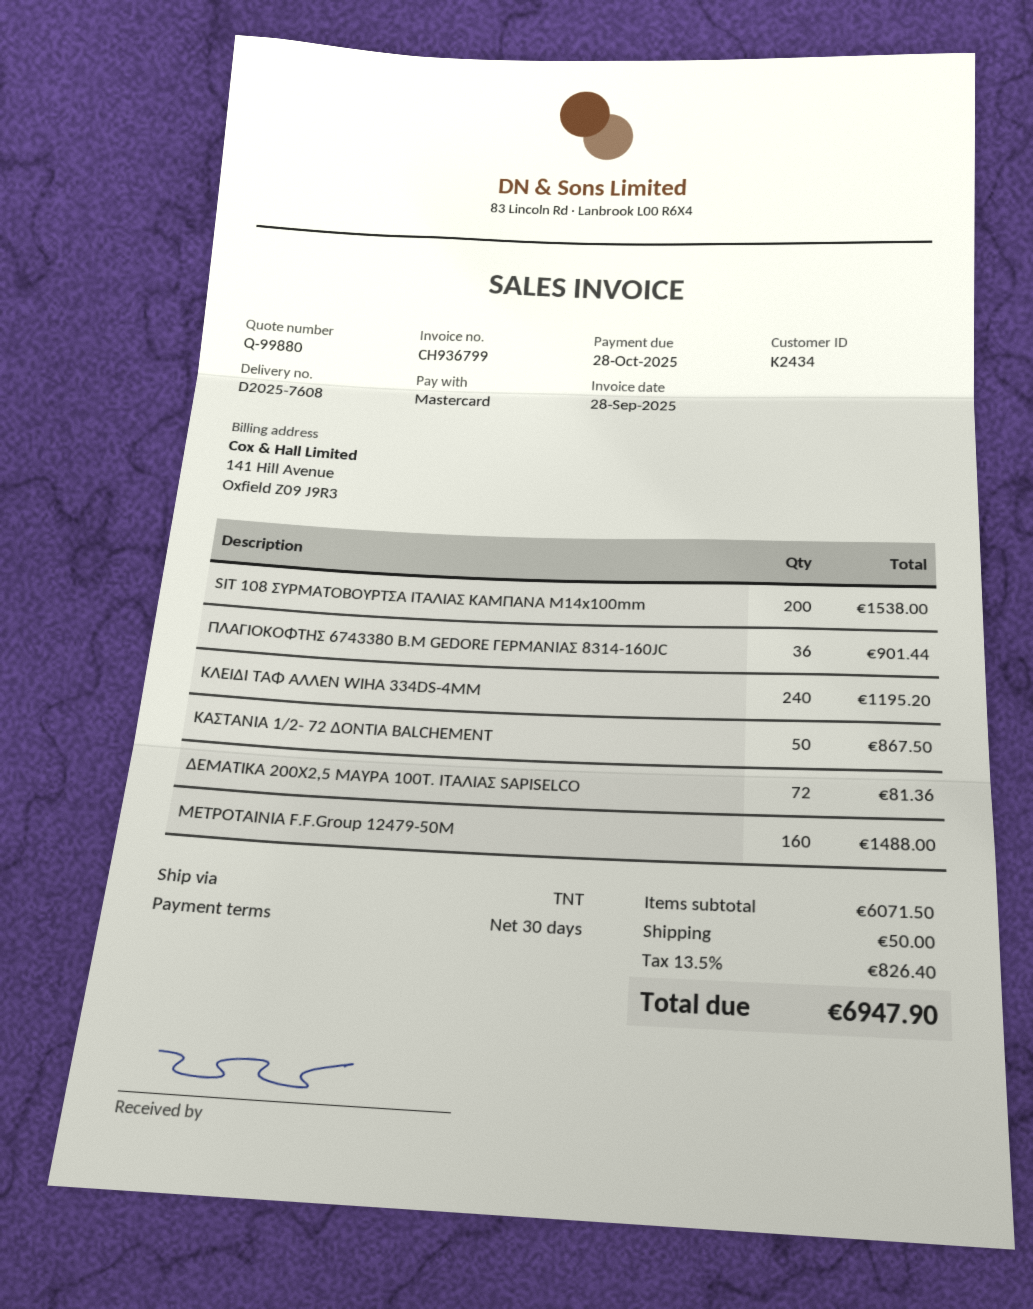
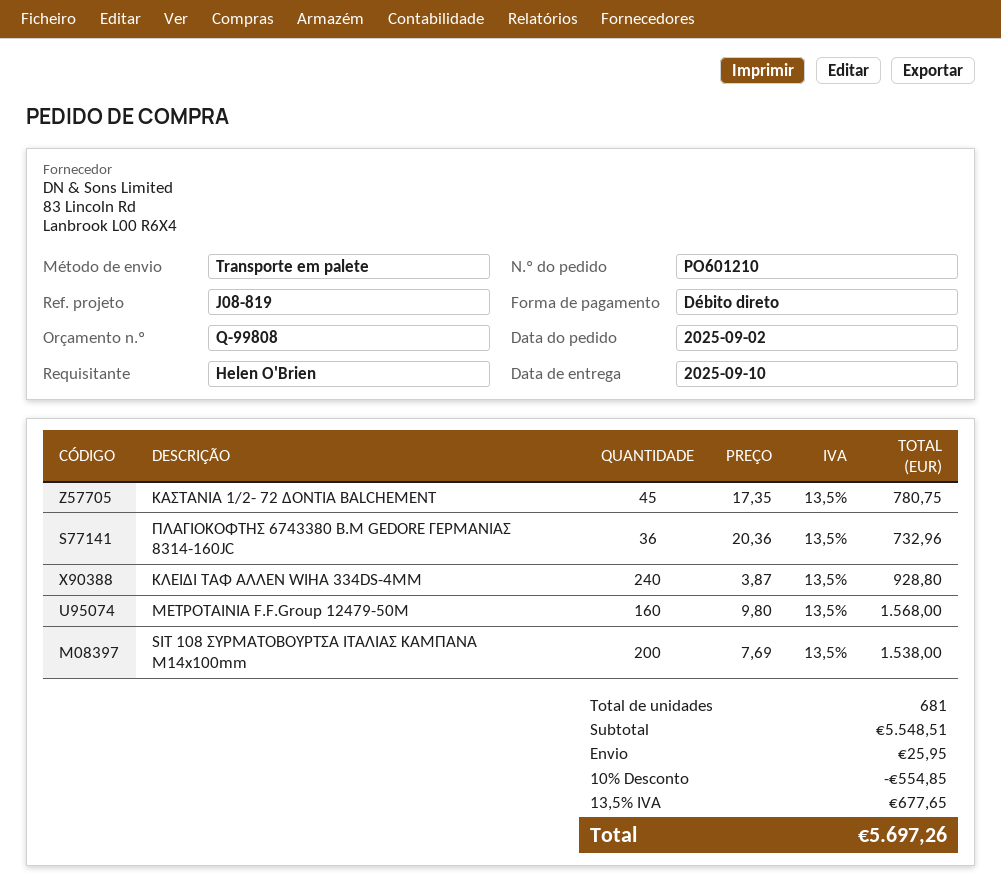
quote number: Q-99880 -> Q-99808
payment method: Mastercard -> direct debit
shipping method: TNT -> pallet freight
ΠΛΑΓΙΟΚΟΦΤΗΣ 6743380 Β.Μ GEDORE ΓΕΡΜΑΝΙΑΣ 8314-160JC: 36 for 901.44 -> 36 for 732.96
ΚΛΕΙΔΙ ΤΑΦ ΑΛΛΕΝ WIHA 334DS-4MM: 240 for 1195.20 -> 240 for 928.80
ΚΑΣΤΑΝΙΑ 1/2- 72 ΔΟΝΤΙΑ BALCHEMENT: 50 for 867.50 -> 45 for 780.75
ΔΕΜΑΤΙΚΑ 200Χ2,5 ΜΑΥΡΑ 100Τ. ΙΤΑΛΙΑΣ SAPISELCO: 72 for 81.36 -> none
ΜΕΤΡΟΤΑΙΝΙΑ F.F.Group 12479-50Μ: 160 for 1488.00 -> 160 for 1568.00
subtotal: 6071.50 -> 5548.51
discount: none -> 10% = 554.85
shipping: 50.00 -> 25.95
tax: 13.5% = 826.40 -> 13.5% = 677.65
total: 6947.90 -> 5697.26

